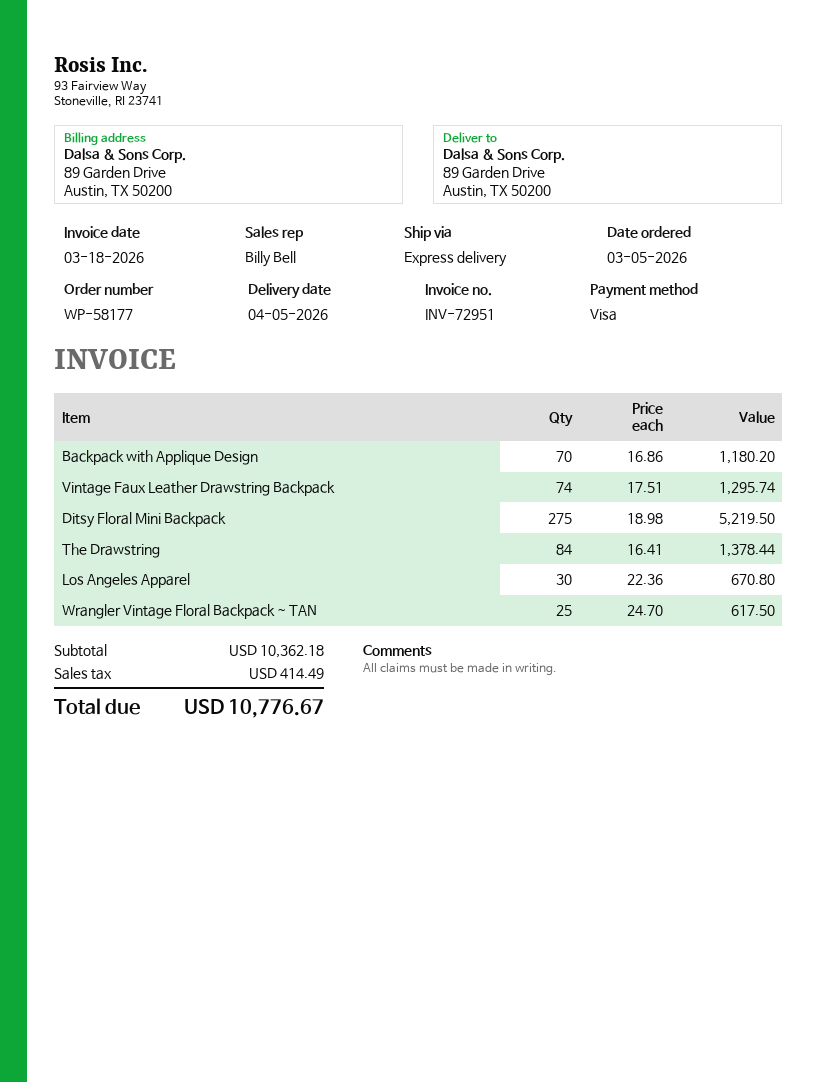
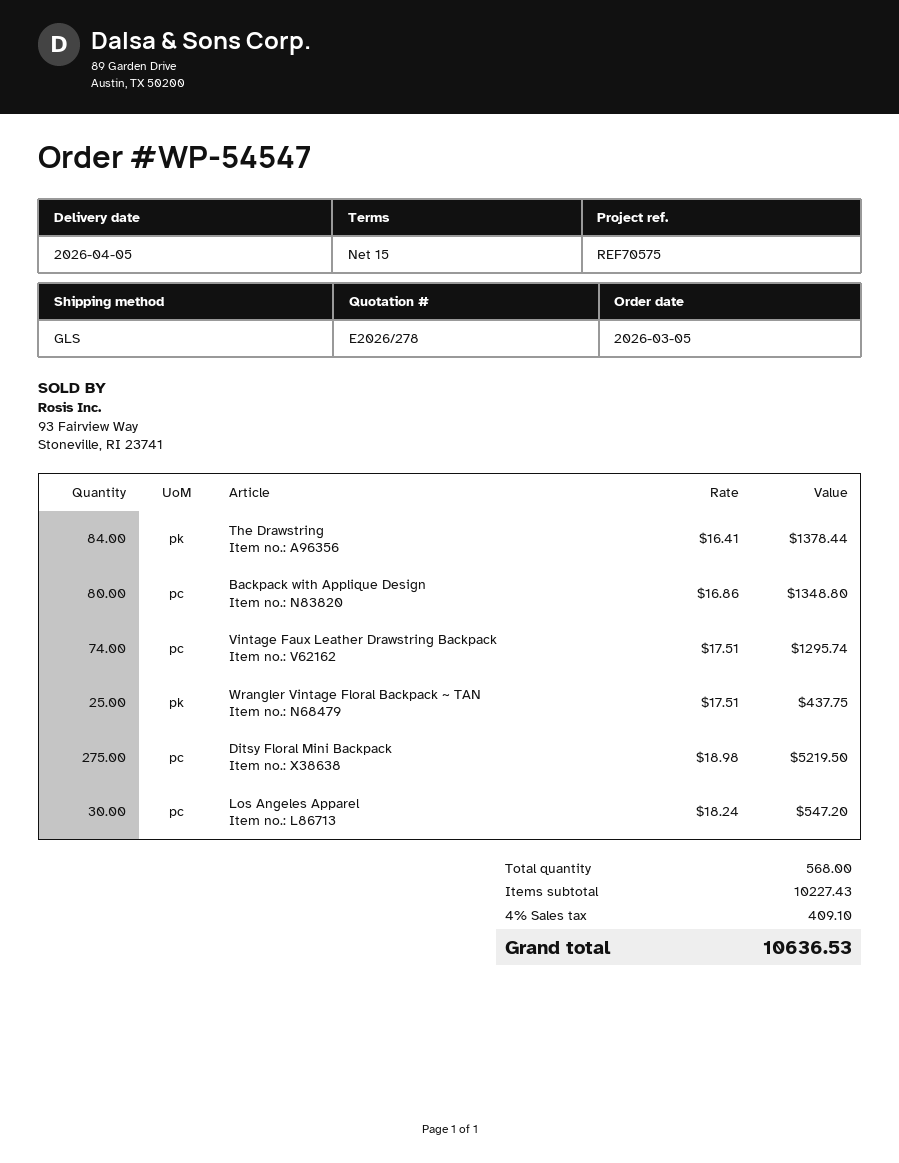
order number: WP-58177 -> WP-54547
shipping method: express -> GLS
Backpack with Applique Design: 70 x 16.86 = 1180.20 -> 80 x 16.86 = 1348.80
Los Angeles Apparel: 30 x 22.36 = 670.80 -> 30 x 18.24 = 547.20
Wrangler Vintage Floral Backpack ~ TAN: 25 x 24.70 = 617.50 -> 25 x 17.51 = 437.75
subtotal: 10362.18 -> 10227.43
tax: 414.49 -> 409.10
total: 10776.67 -> 10636.53

